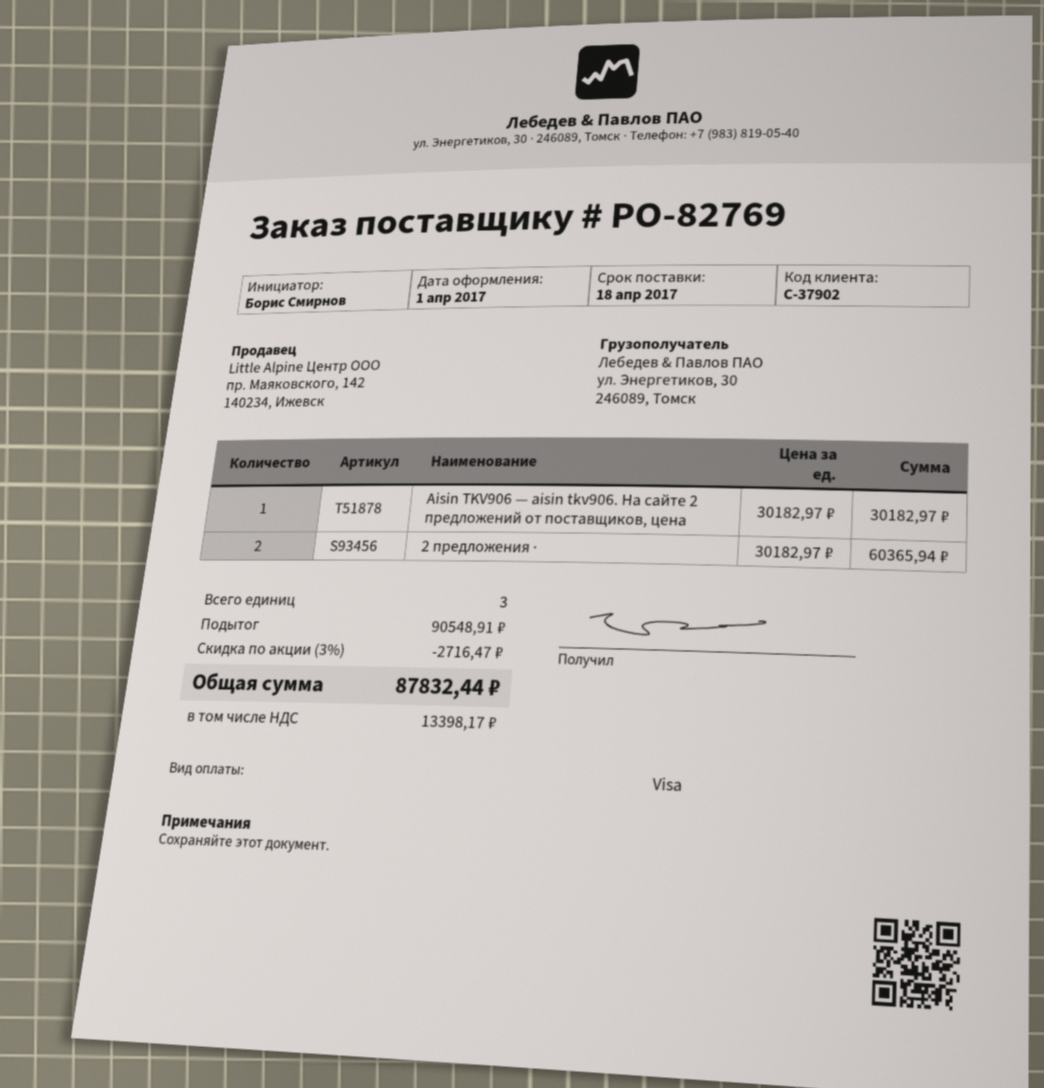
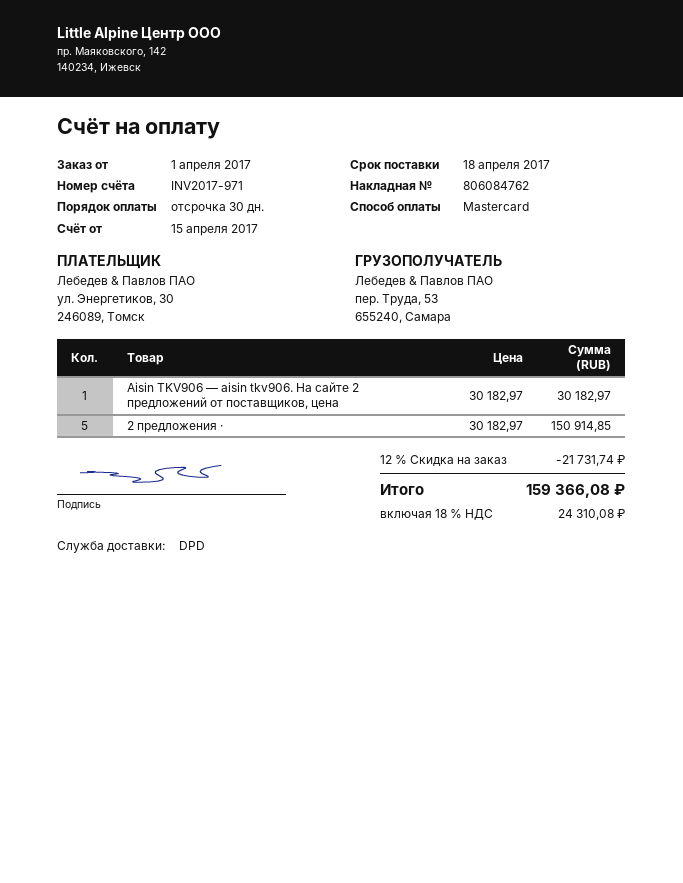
payment method: Visa -> Mastercard
ship to: ул. Энергетиков, 30, 246089, Томск -> пер. Труда, 53, 655240, Самара
2 предложения ·: 2 x 30182.97 = 60365.94 -> 5 x 30182.97 = 150914.85
discount: 3% = 2716.47 -> 12% = 21731.74
tax: 13398.17 -> 24310.08
total: 87832.44 -> 159366.08

